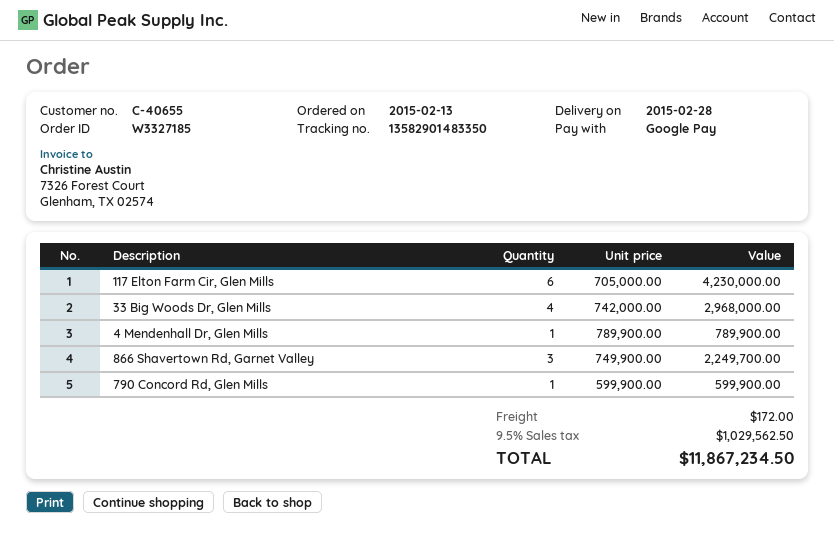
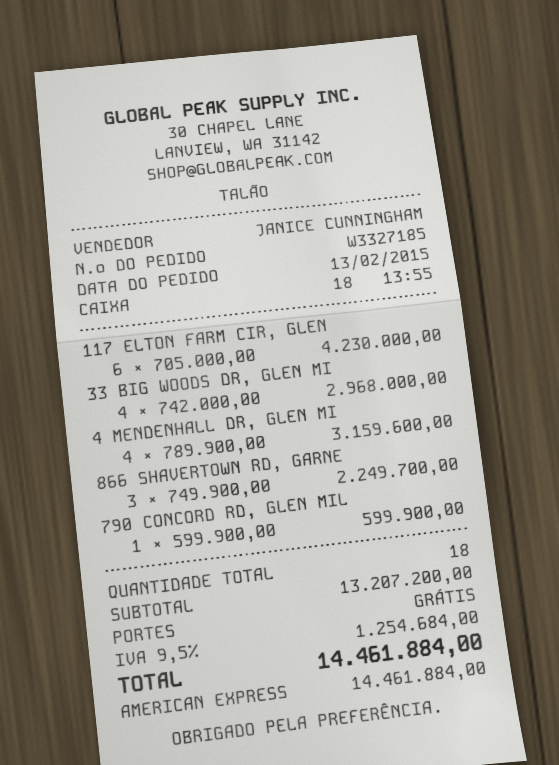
payment method: Google Pay -> American Express
4 Mendenhall Dr, Glen Mills: 1 x 789900.00 = 789900.00 -> 4 x 789900.00 = 3159600.00
shipping: 172.00 -> 0.00
tax: 9.5% = 1029562.50 -> 9.5% = 1254684.00
total: 11867234.50 -> 14461884.00

